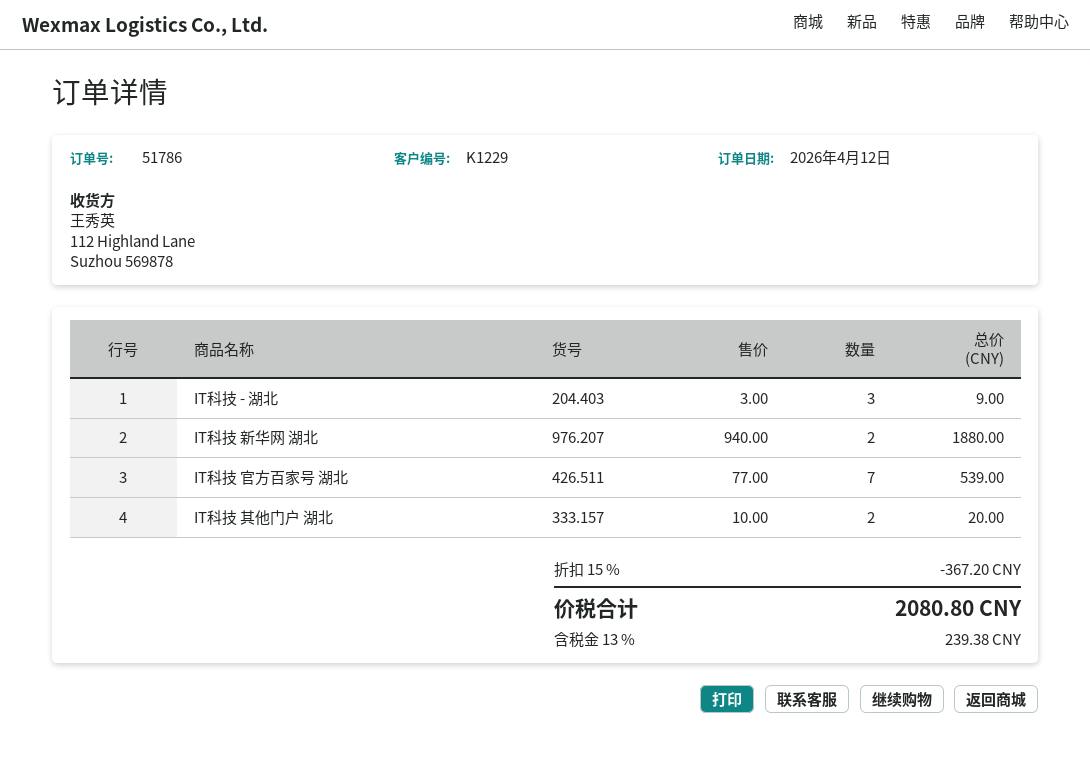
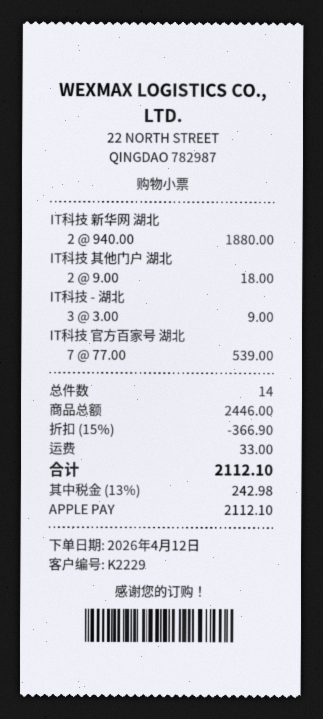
customer number: K1229 -> K2229
IT科技 其他门户 湖北: 2 x 10.00 = 20.00 -> 2 x 9.00 = 18.00
discount: 15% = 367.20 -> 15% = 366.90
shipping: none -> 33.00
tax: 13% = 239.38 -> 13% = 242.98
total: 2080.80 -> 2112.10

